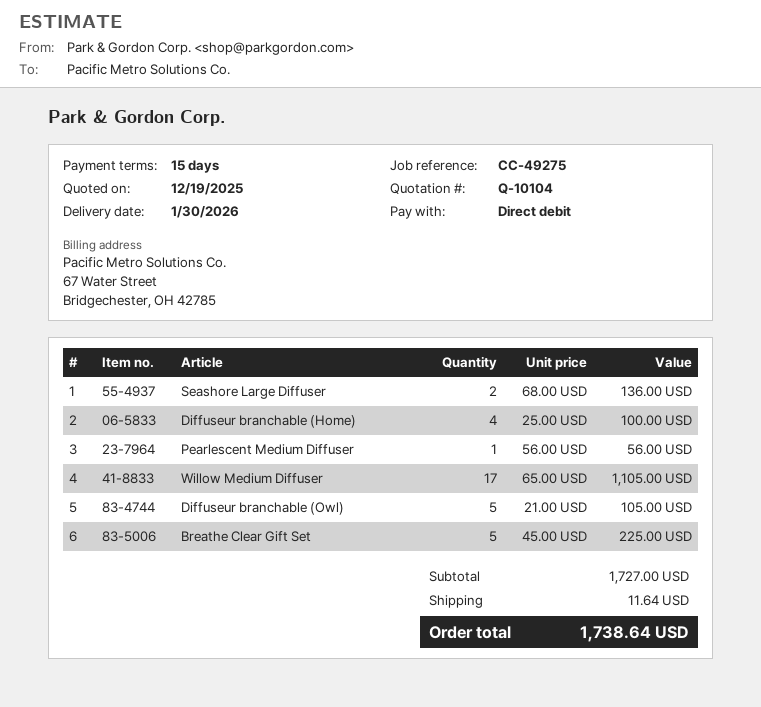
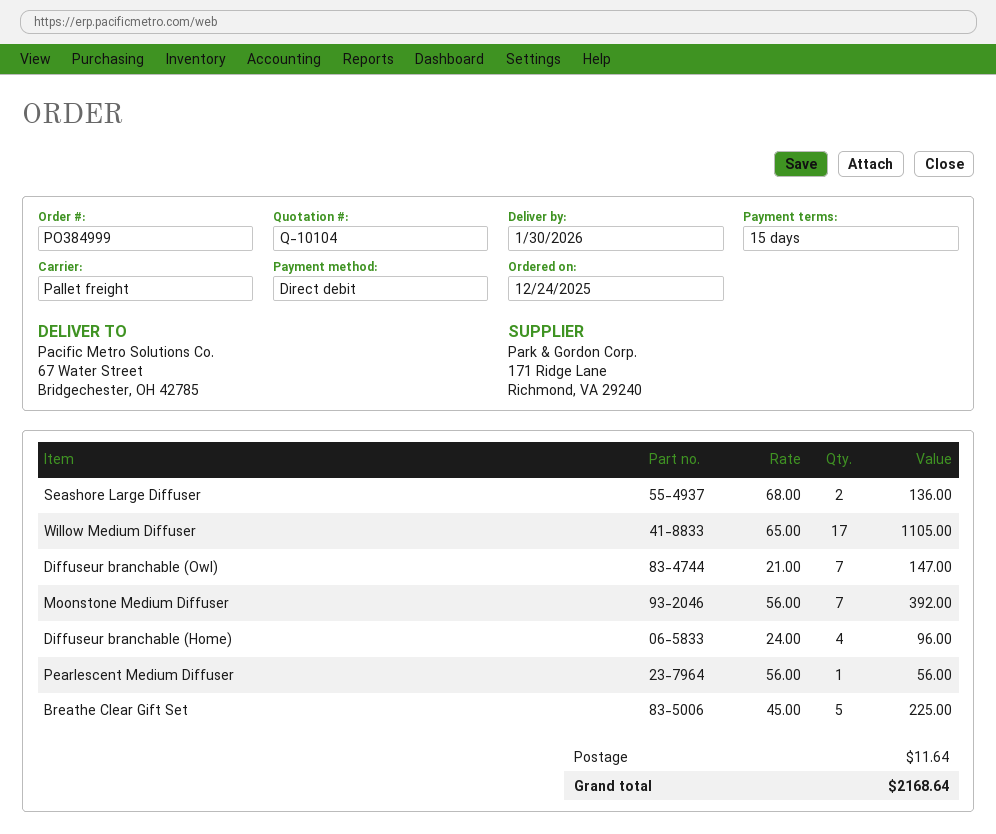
Diffuseur branchable (Home): 4 x 25.00 = 100.00 -> 4 x 24.00 = 96.00
Diffuseur branchable (Owl): 5 x 21.00 = 105.00 -> 7 x 21.00 = 147.00
Moonstone Medium Diffuser: none -> 7 x 56.00 = 392.00
total: 1738.64 -> 2168.64

